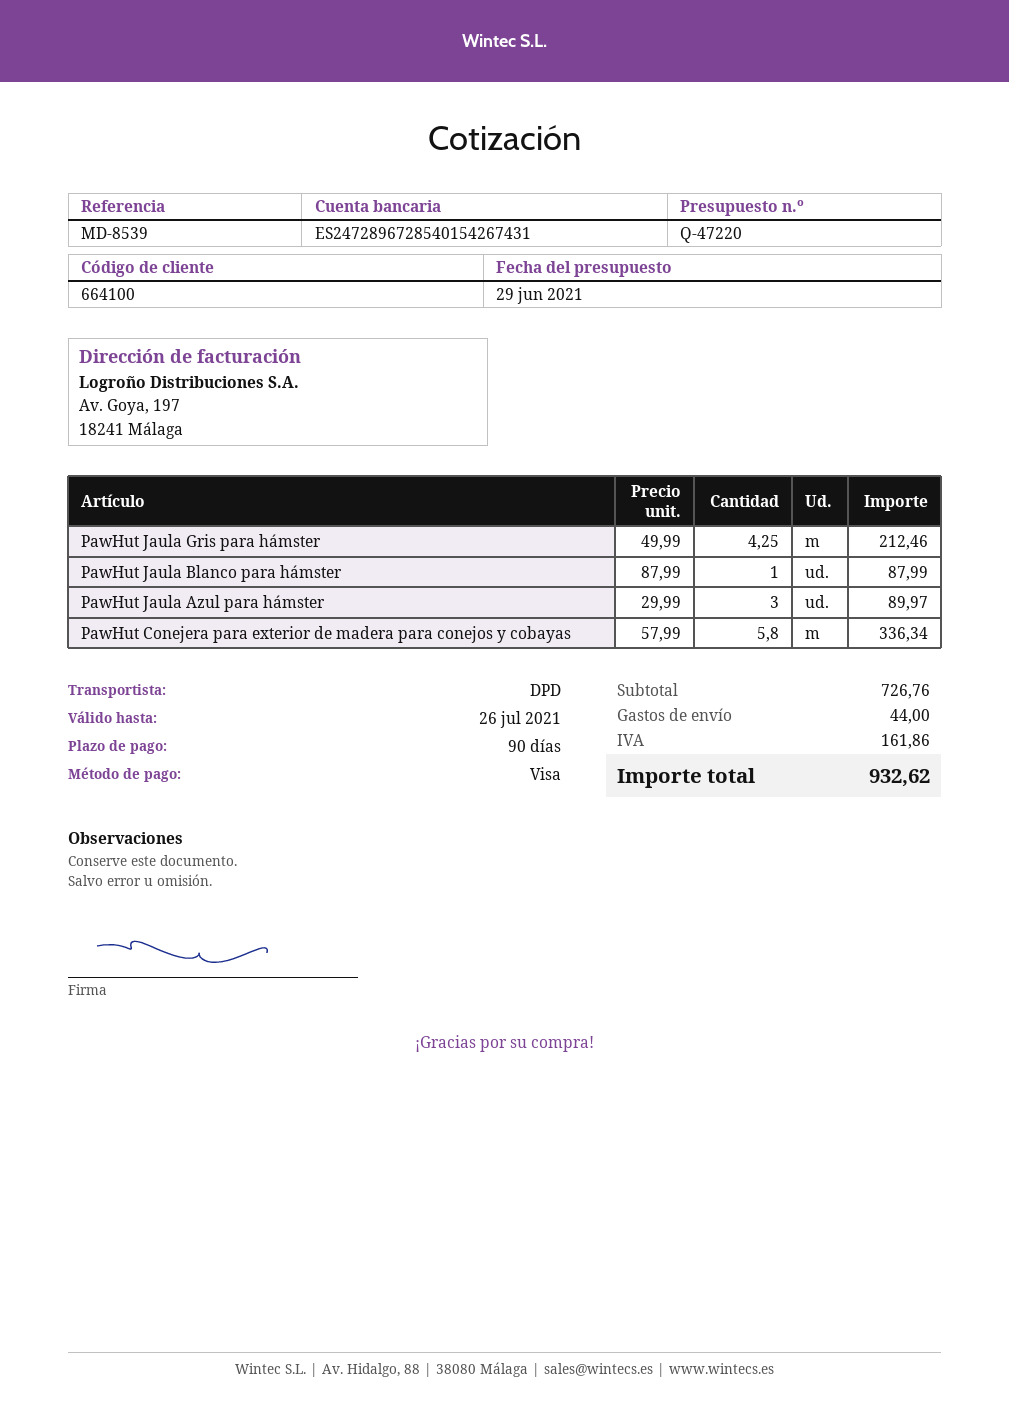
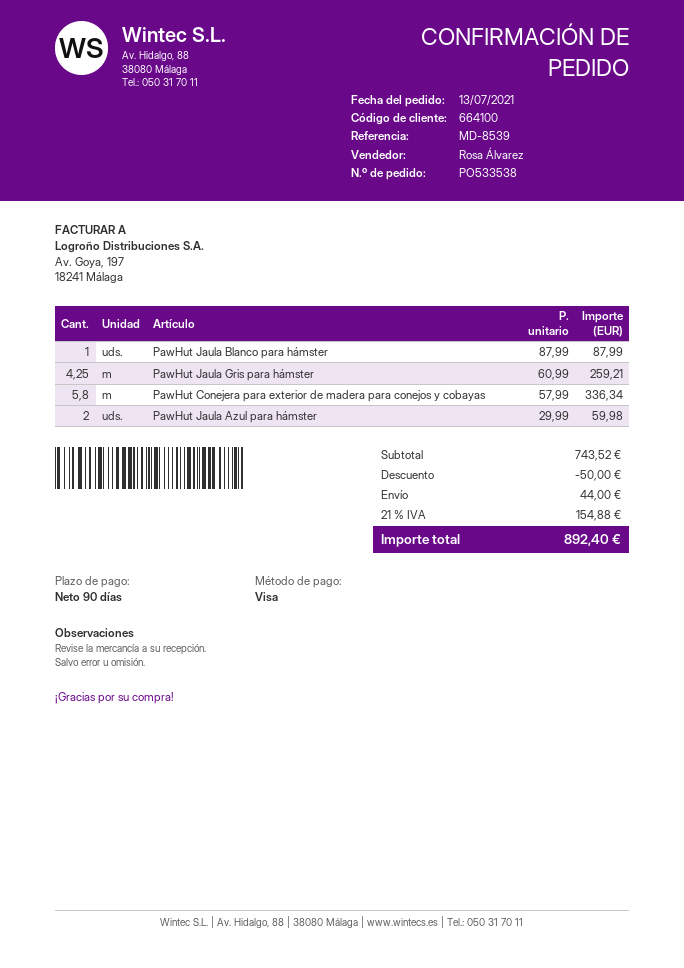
PawHut Jaula Gris para hámster: 4.25 x 49.99 = 212.46 -> 4.25 x 60.99 = 259.21
PawHut Jaula Azul para hámster: 3 x 29.99 = 89.97 -> 2 x 29.99 = 59.98
subtotal: 726.76 -> 743.52
discount: none -> 50.00
tax: 161.86 -> 154.88
total: 932.62 -> 892.40

